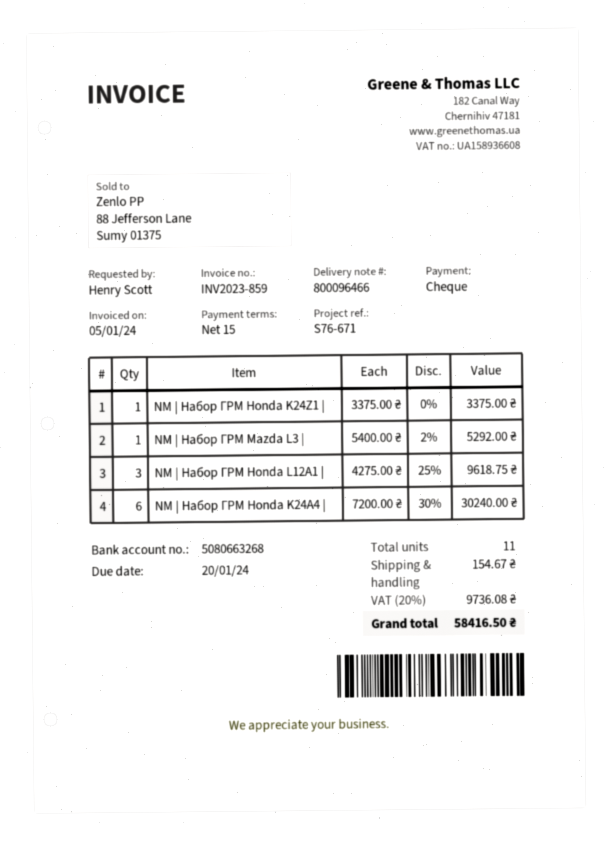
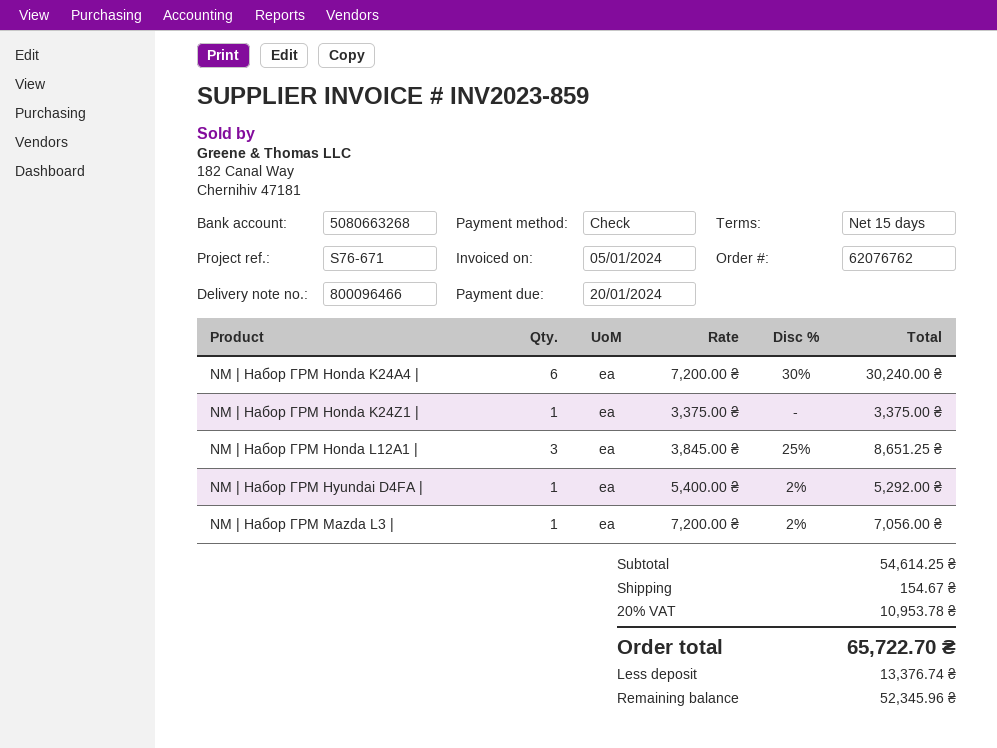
NM | Набор ГРМ Mazda L3 |: 1 x 5400.00 - 2% = 5292.00 -> 1 x 7200.00 - 2% = 7056.00
NM | Набор ГРМ Honda L12A1 |: 3 x 4275.00 - 25% = 9618.75 -> 3 x 3845.00 - 25% = 8651.25
NM | Набор ГРМ Hyundai D4FA |: none -> 1 x 5400.00 - 2% = 5292.00
tax: 20% = 9736.08 -> 20% = 10953.78
total: 58416.50 -> 65722.70

